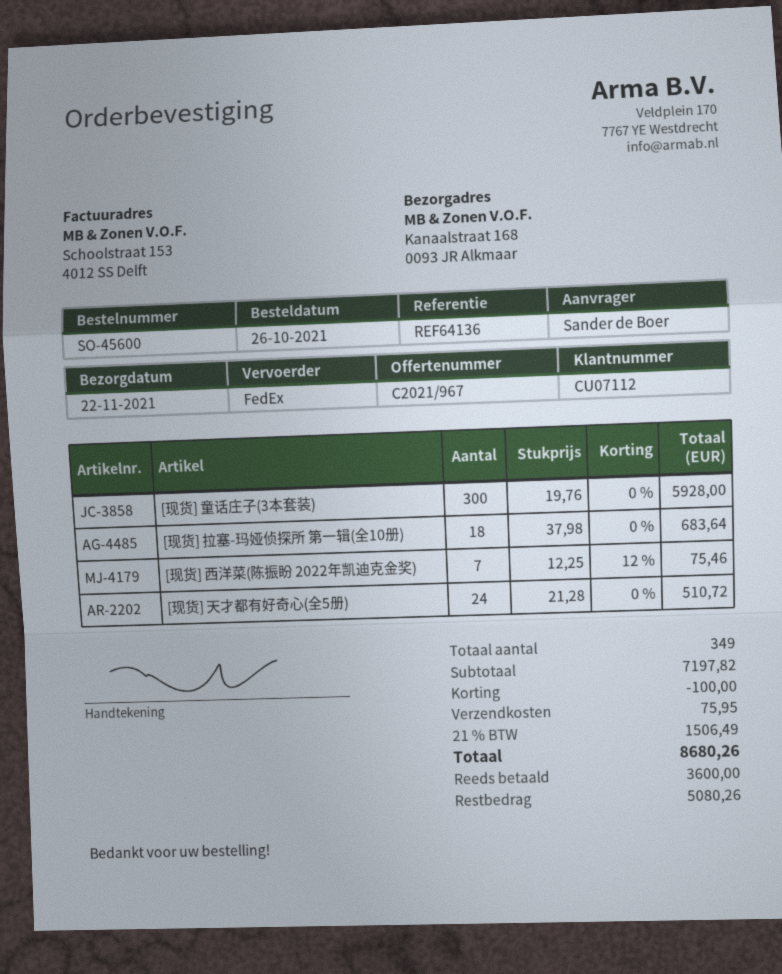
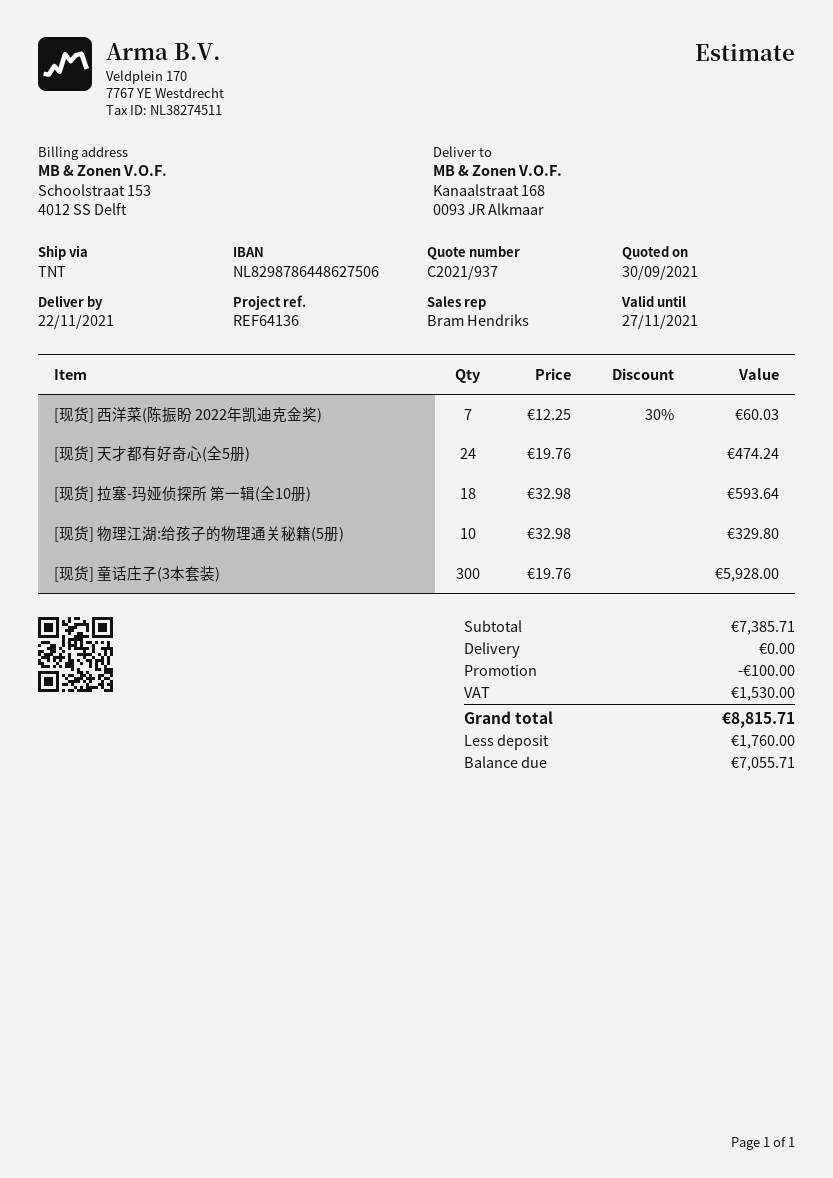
quote number: C2021/967 -> C2021/937
shipping method: FedEx -> TNT
[现货] 拉塞-玛娅侦探所 第一辑(全10册): 18 x 37.98 = 683.64 -> 18 x 32.98 = 593.64
[现货] 西洋菜(陈振盼 2022年凯迪克金奖): 7 x 12.25 - 12% = 75.46 -> 7 x 12.25 - 30% = 60.03
[现货] 天才都有好奇心(全5册): 24 x 21.28 = 510.72 -> 24 x 19.76 = 474.24
[现货] 物理江湖:给孩子的物理通关秘籍(5册): none -> 10 x 32.98 = 329.80
subtotal: 7197.82 -> 7385.71
shipping: 75.95 -> 0.00
tax: 1506.49 -> 1530.00
total: 8680.26 -> 8815.71
deposit: 3600.00 -> 1760.00
balance: 5080.26 -> 7055.71

